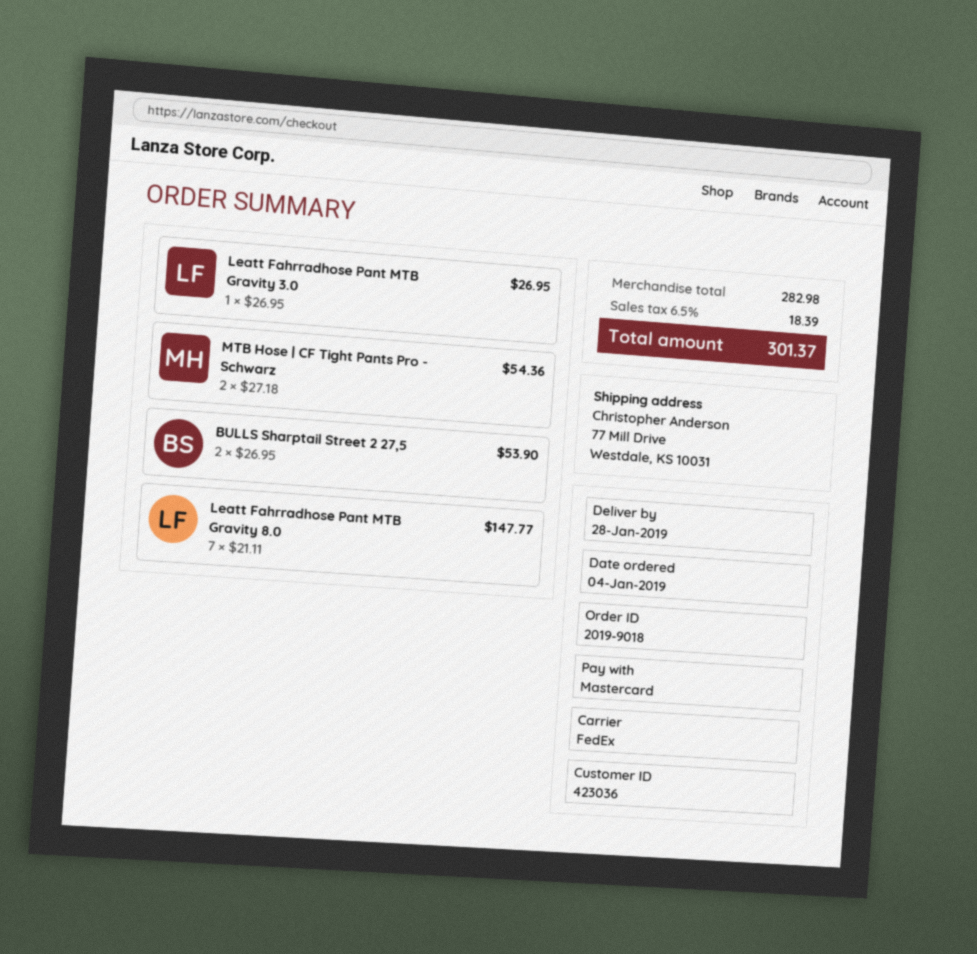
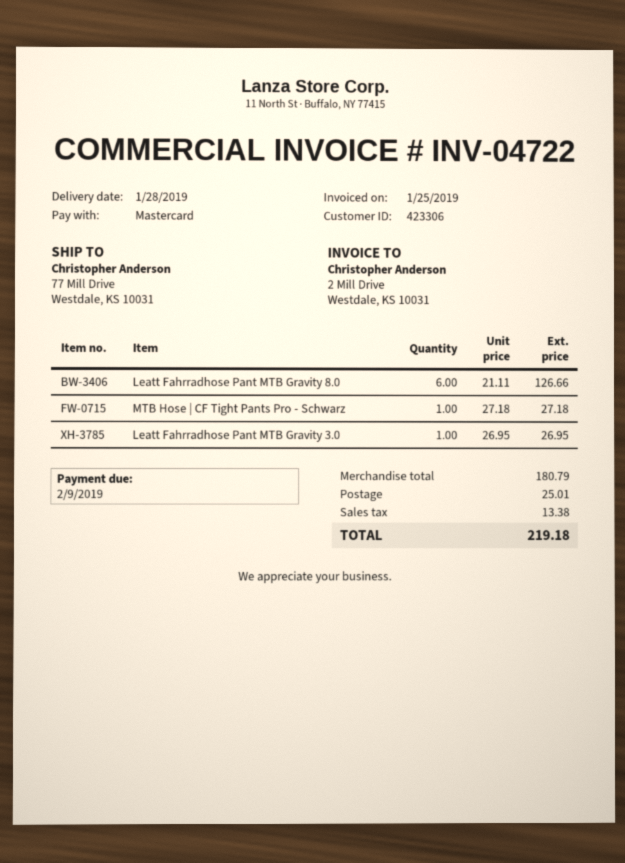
customer number: 423036 -> 423306
MTB Hose | CF Tight Pants Pro - Schwarz: 2 x 27.18 = 54.36 -> 1 x 27.18 = 27.18
BULLS Sharptail Street 2 27,5: 2 x 26.95 = 53.90 -> none
Leatt Fahrradhose Pant MTB Gravity 8.0: 7 x 21.11 = 147.77 -> 6 x 21.11 = 126.66
subtotal: 282.98 -> 180.79
shipping: none -> 25.01
tax: 18.39 -> 13.38
total: 301.37 -> 219.18

